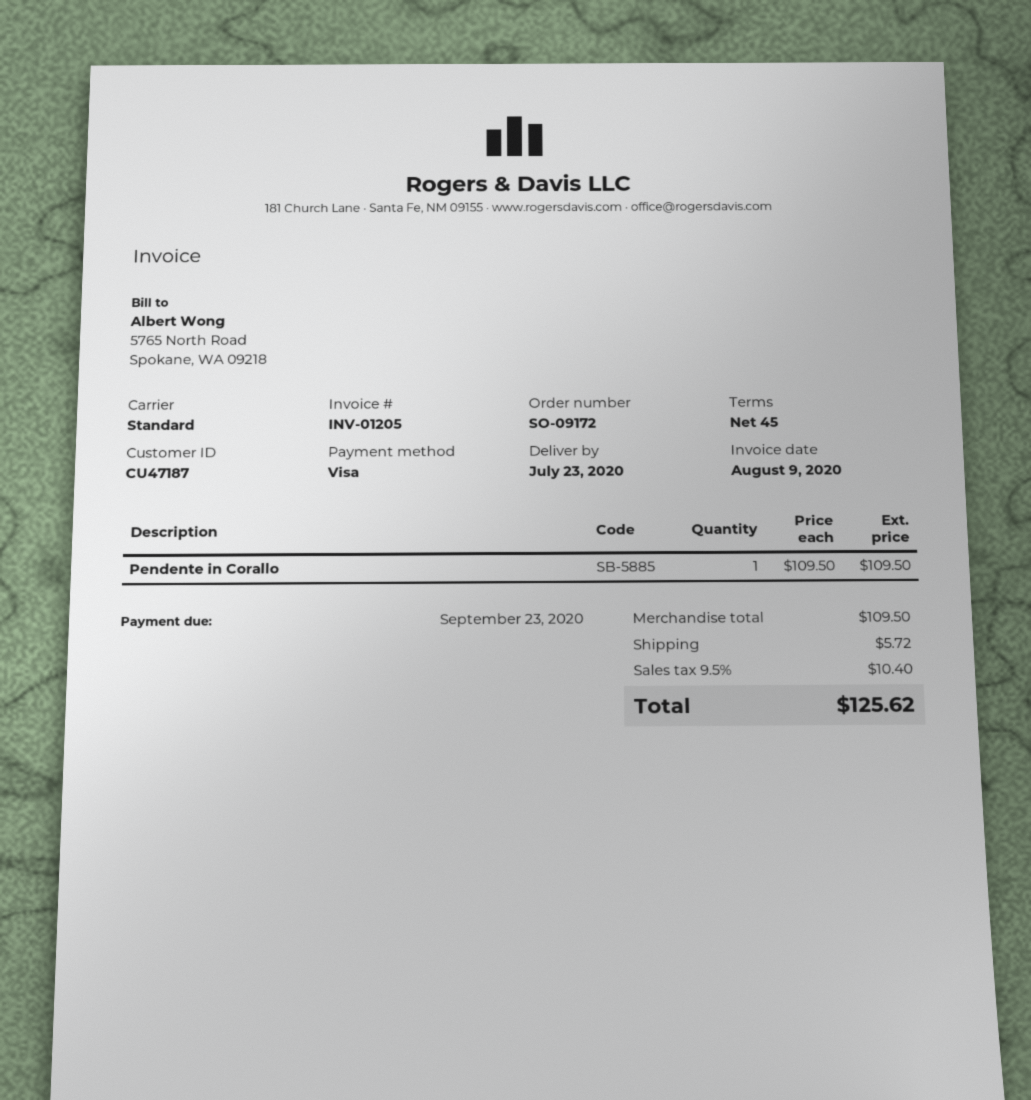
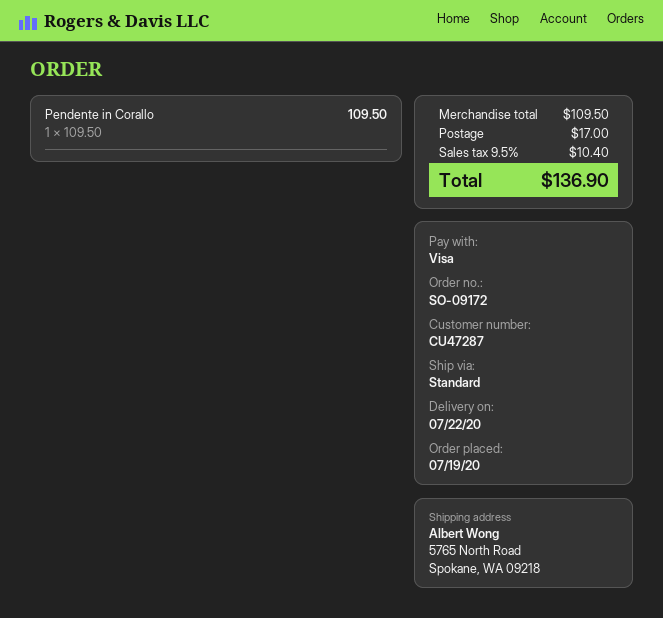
delivery date: 2020-07-23 -> 2020-07-22
customer number: CU47187 -> CU47287
shipping: 5.72 -> 17.00
total: 125.62 -> 136.90

